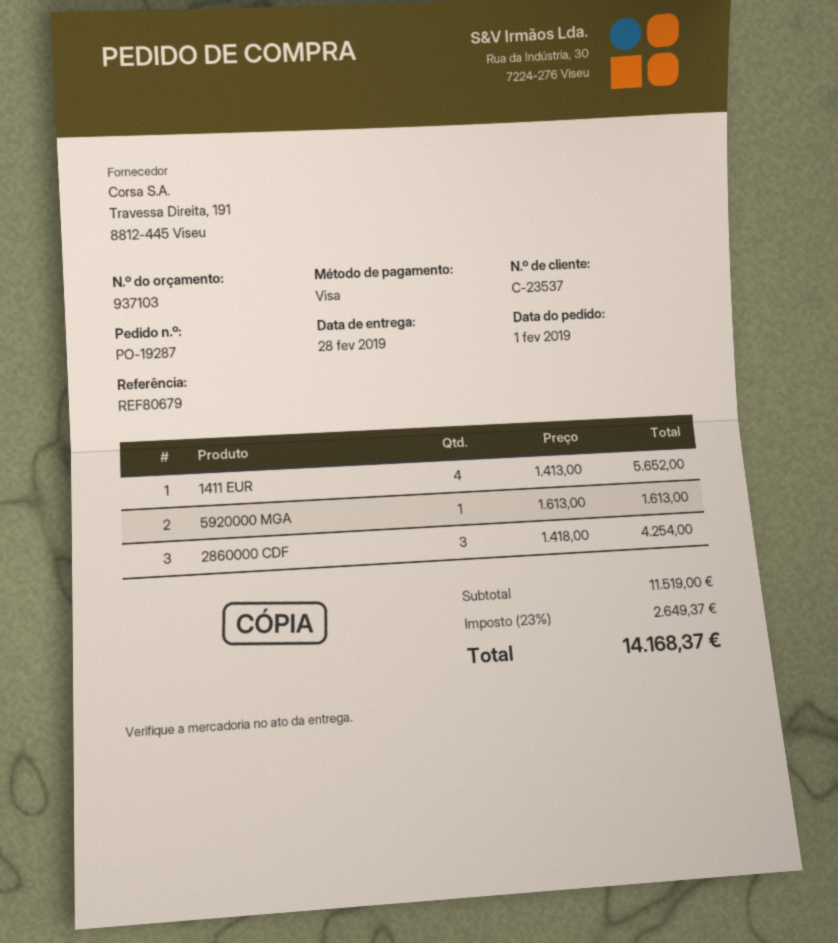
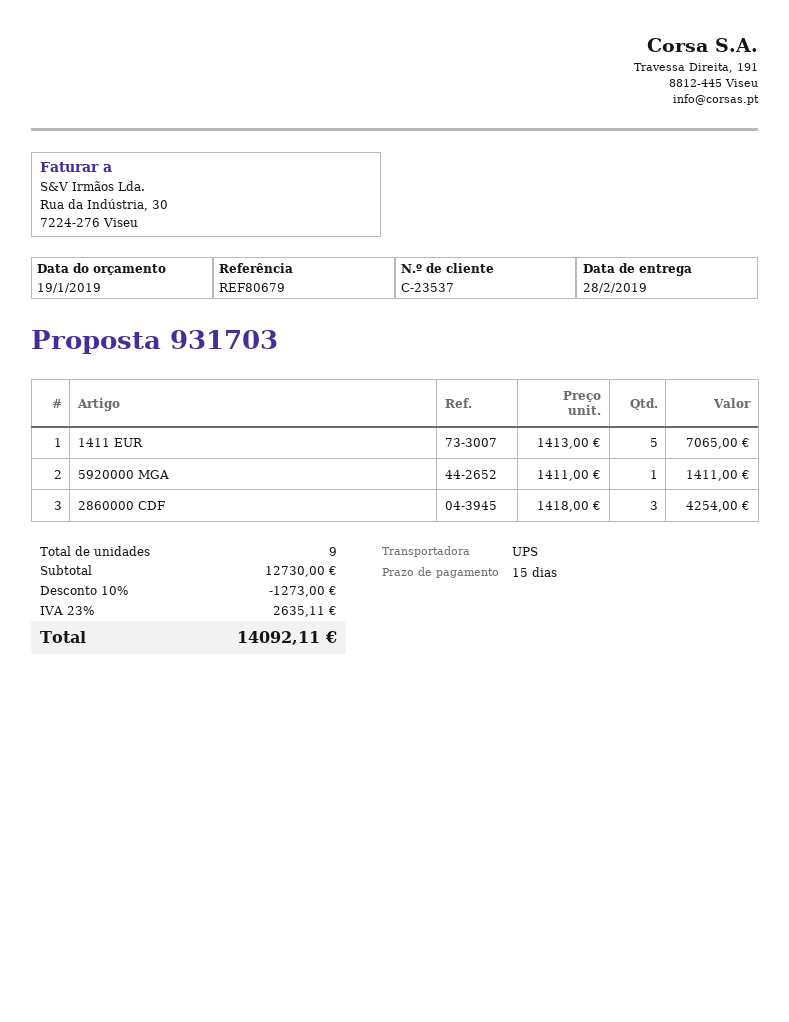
quote number: 937103 -> 931703
1411 EUR: 4 x 1413.00 = 5652.00 -> 5 x 1413.00 = 7065.00
5920000 MGA: 1 x 1613.00 = 1613.00 -> 1 x 1411.00 = 1411.00
subtotal: 11519.00 -> 12730.00
discount: none -> 10% = 1273.00
tax: 23% = 2649.37 -> 23% = 2635.11
total: 14168.37 -> 14092.11

